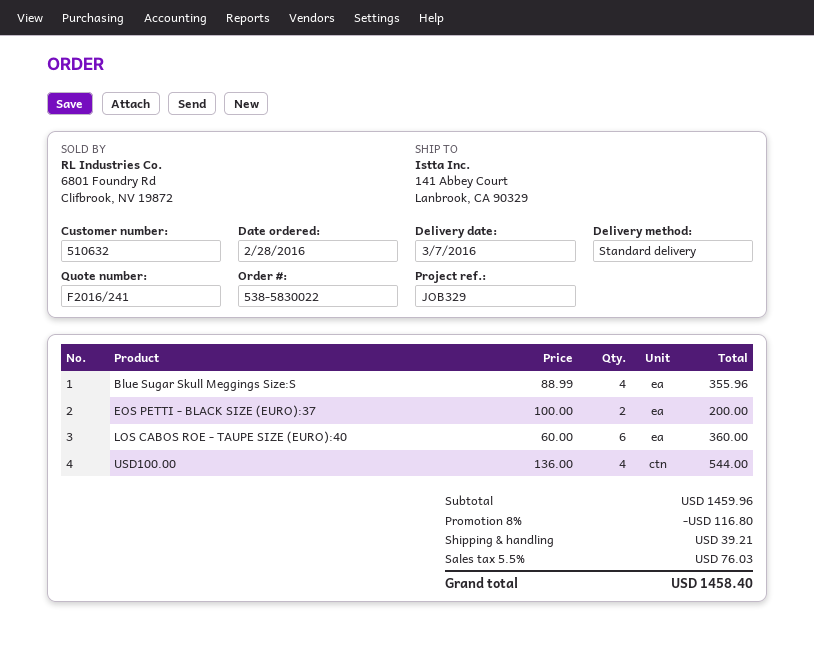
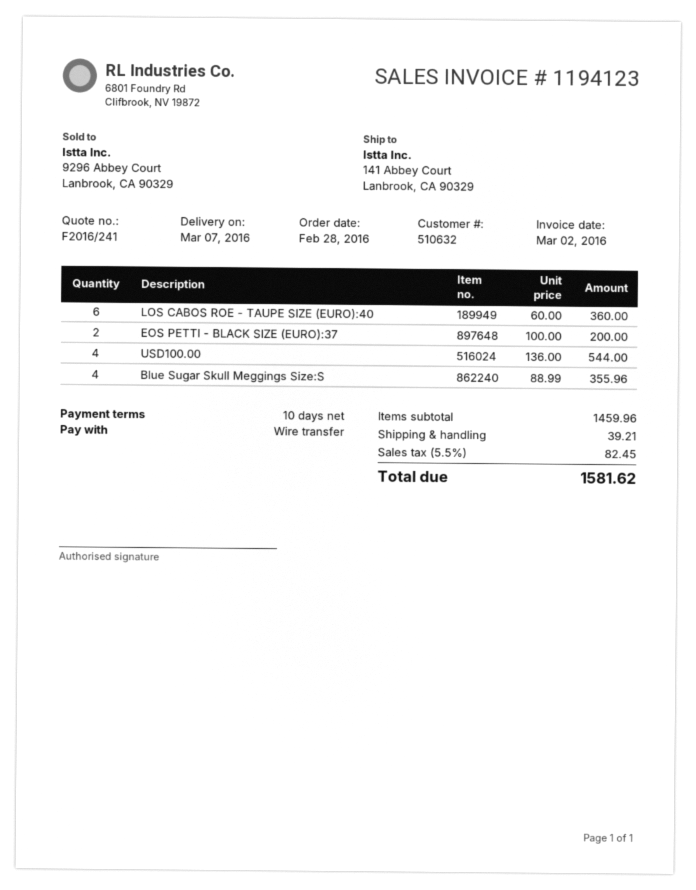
discount: 8% = 116.80 -> none
tax: 5.5% = 76.03 -> 5.5% = 82.45
total: 1458.40 -> 1581.62

